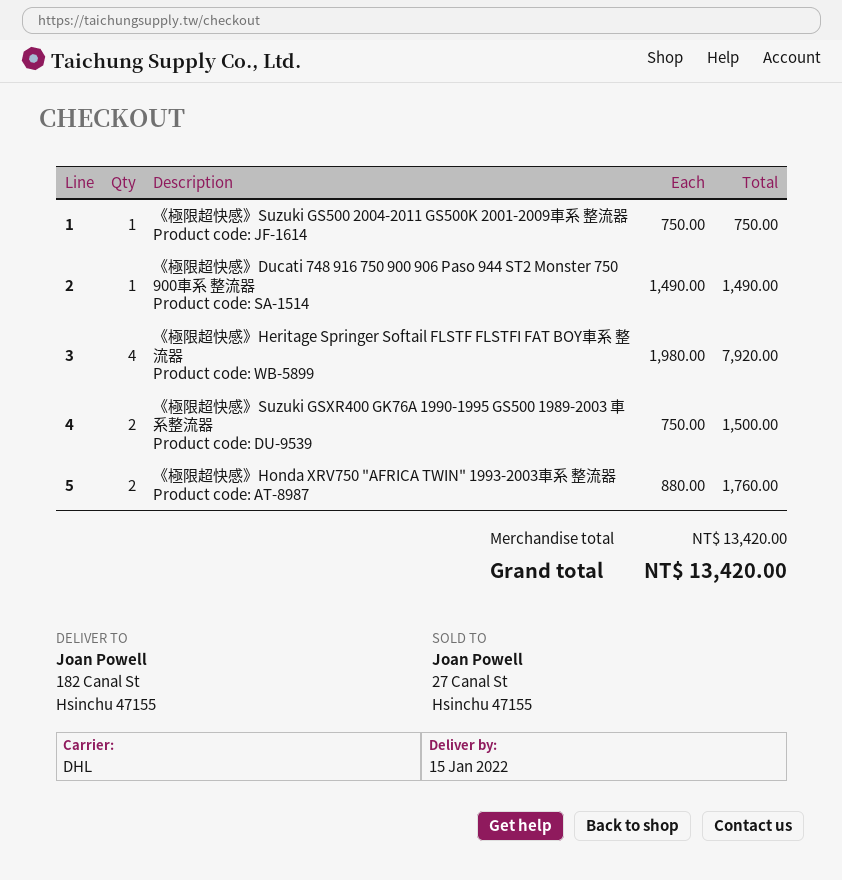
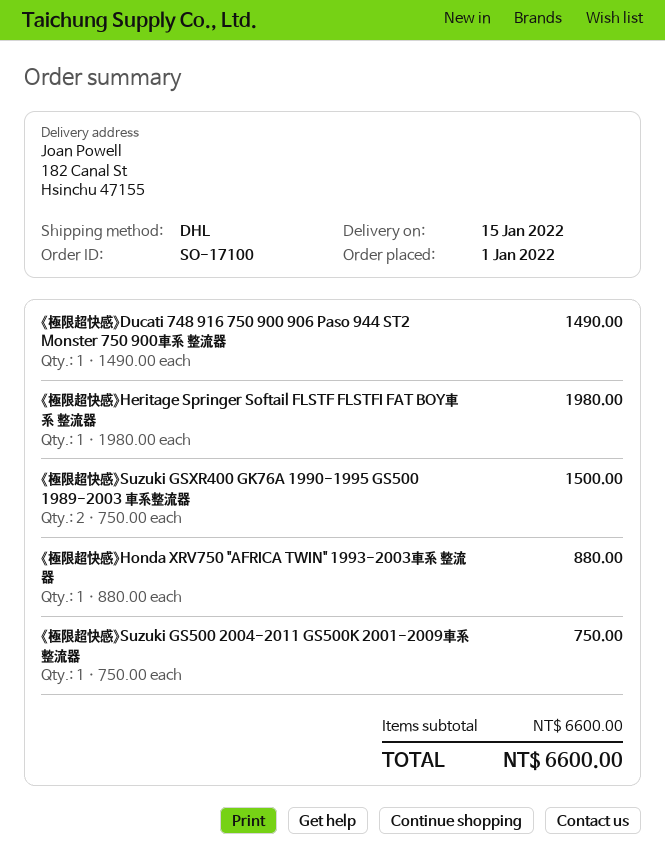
《極限超快感》Heritage Springer Softail FLSTF FLSTFI FAT BOY車系 整流器: 4 x 1980.00 = 7920.00 -> 1 x 1980.00 = 1980.00
《極限超快感》Honda XRV750 "AFRICA TWIN" 1993-2003車系 整流器: 2 x 880.00 = 1760.00 -> 1 x 880.00 = 880.00
subtotal: 13420.00 -> 6600.00
total: 13420.00 -> 6600.00

